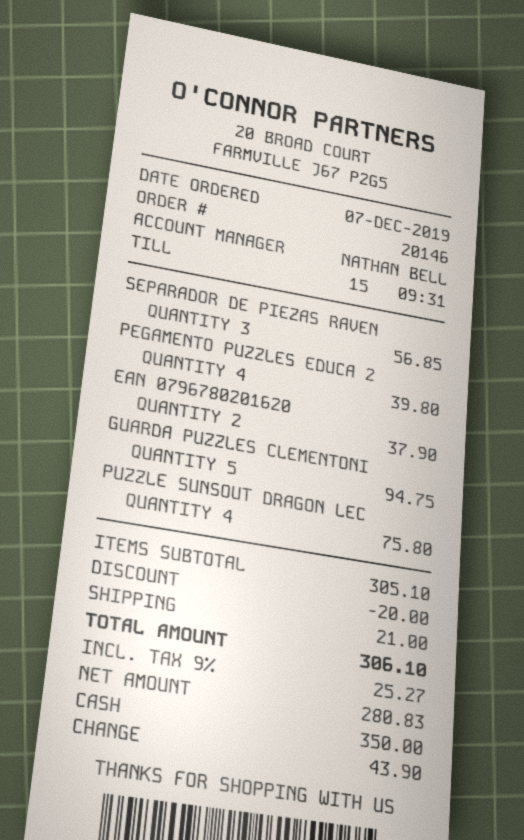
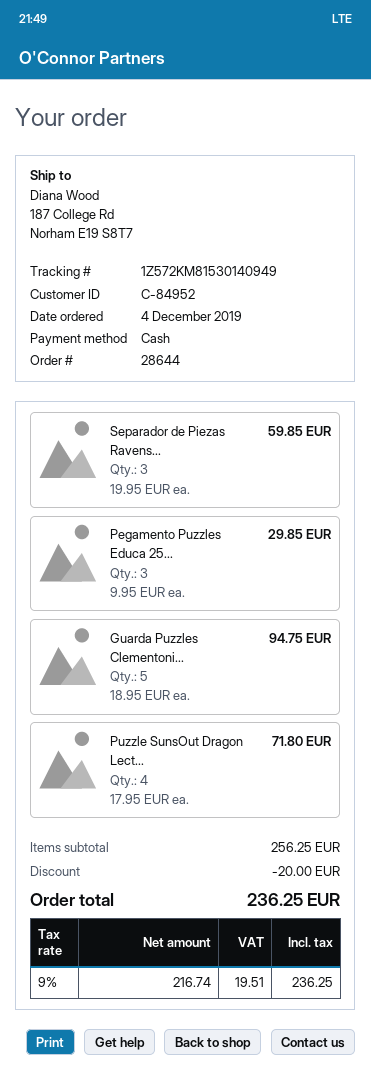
order number: 20146 -> 28644
order date: 2019-12-07 -> 2019-12-04
SEPARADOR DE PIEZAS RAVEN: 3 for 56.85 -> 3 for 59.85
PEGAMENTO PUZZLES EDUCA 2: 4 for 39.80 -> 3 for 29.85
EAN 0796780201620: 2 for 37.90 -> none
PUZZLE SUNSOUT DRAGON LEC: 4 for 75.80 -> 4 for 71.80
subtotal: 305.10 -> 256.25
shipping: 21.00 -> none
net: 280.83 -> 216.74
tax: 9% = 25.27 -> 9% = 19.51
total: 306.10 -> 236.25

